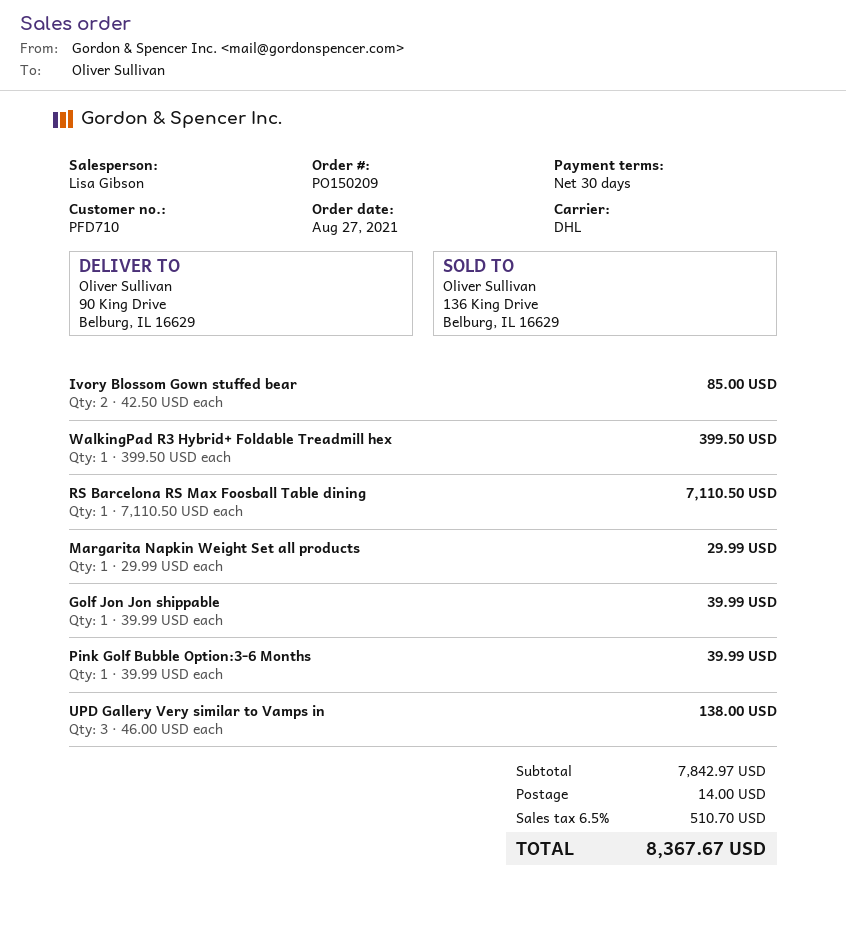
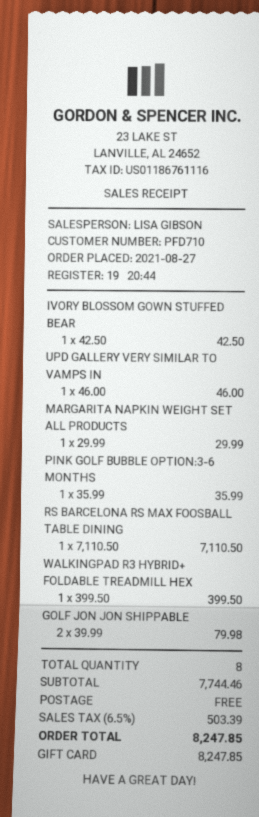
Ivory Blossom Gown stuffed bear: 2 x 42.50 = 85.00 -> 1 x 42.50 = 42.50
Golf Jon Jon shippable: 1 x 39.99 = 39.99 -> 2 x 39.99 = 79.98
Pink Golf Bubble Option:3-6 Months: 1 x 39.99 = 39.99 -> 1 x 35.99 = 35.99
UPD Gallery Very similar to Vamps in: 3 x 46.00 = 138.00 -> 1 x 46.00 = 46.00
subtotal: 7842.97 -> 7744.46
shipping: 14.00 -> 0.00
tax: 6.5% = 510.70 -> 6.5% = 503.39
total: 8367.67 -> 8247.85

